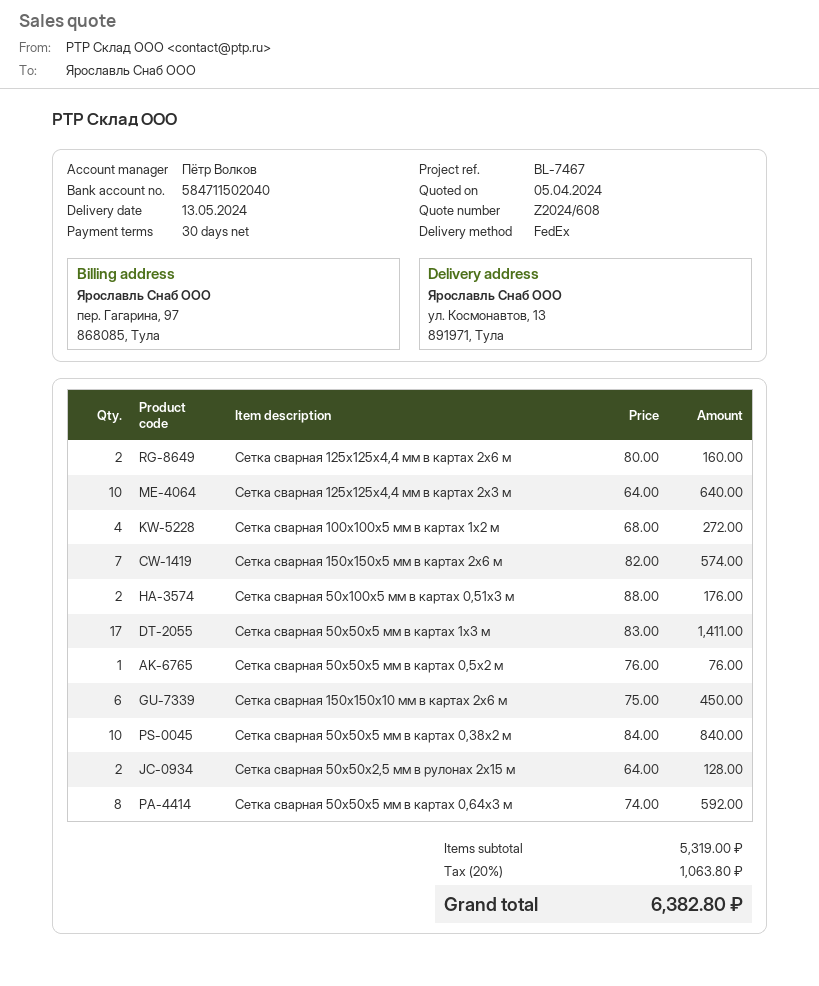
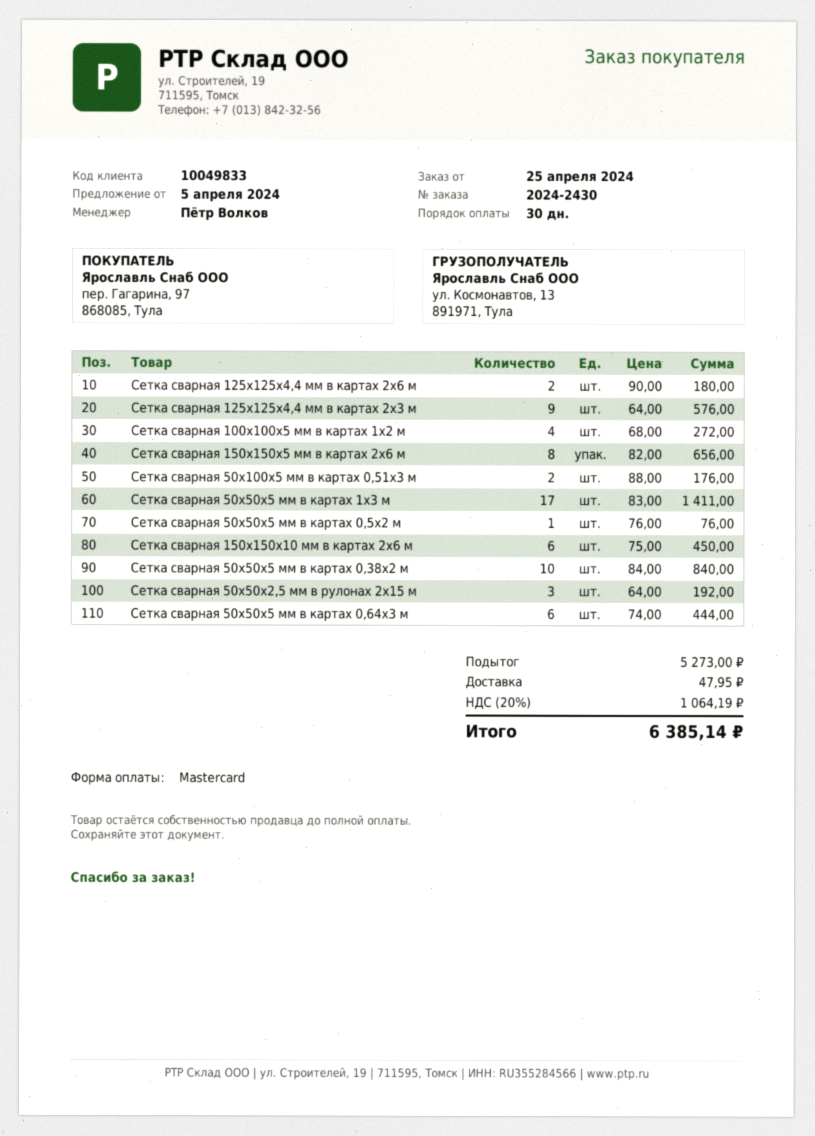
Сетка сварная 125х125х4,4 мм в картах 2х6 м: 2 x 80.00 = 160.00 -> 2 x 90.00 = 180.00
Сетка сварная 125х125х4,4 мм в картах 2х3 м: 10 x 64.00 = 640.00 -> 9 x 64.00 = 576.00
Сетка сварная 150х150х5 мм в картах 2х6 м: 7 x 82.00 = 574.00 -> 8 x 82.00 = 656.00
Сетка сварная 50х50х2,5 мм в рулонах 2х15 м: 2 x 64.00 = 128.00 -> 3 x 64.00 = 192.00
Сетка сварная 50х50х5 мм в картах 0,64х3 м: 8 x 74.00 = 592.00 -> 6 x 74.00 = 444.00
subtotal: 5319.00 -> 5273.00
shipping: none -> 47.95
tax: 20% = 1063.80 -> 20% = 1064.19
total: 6382.80 -> 6385.14

